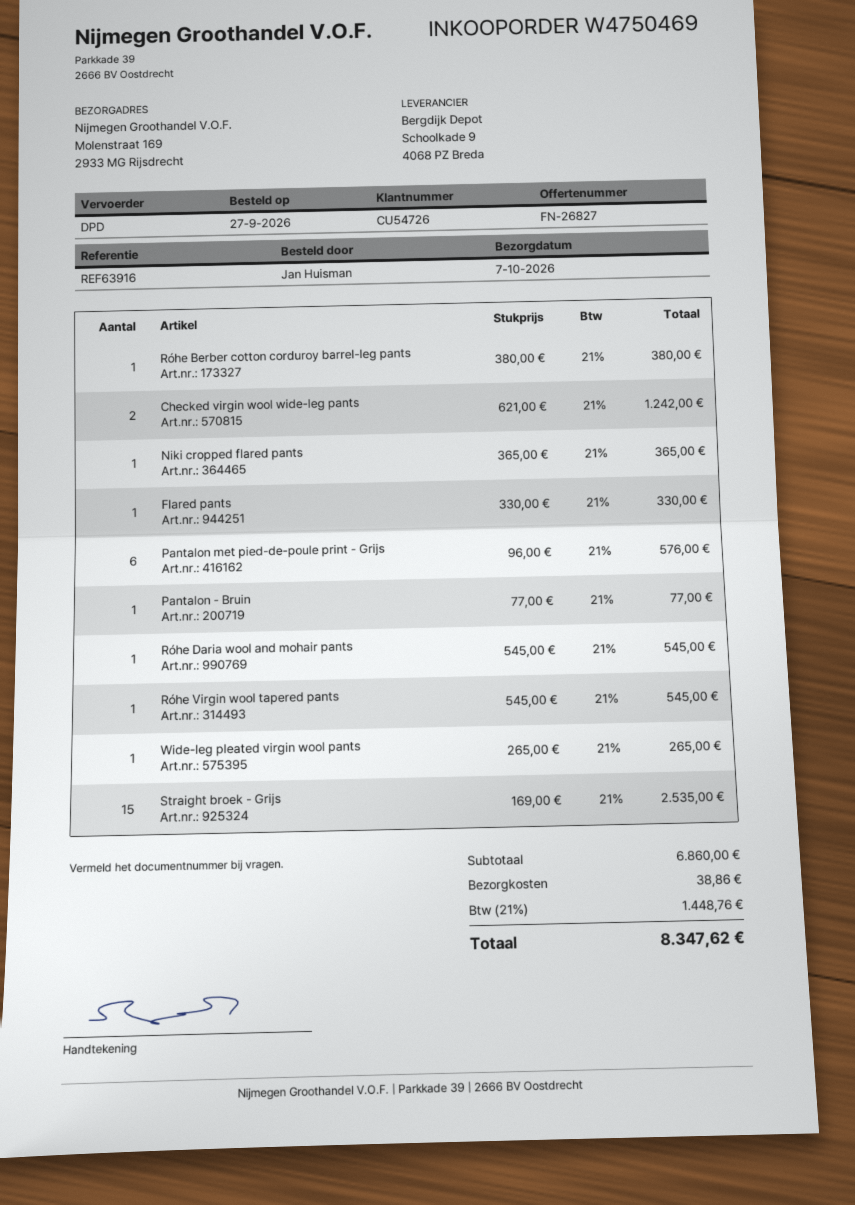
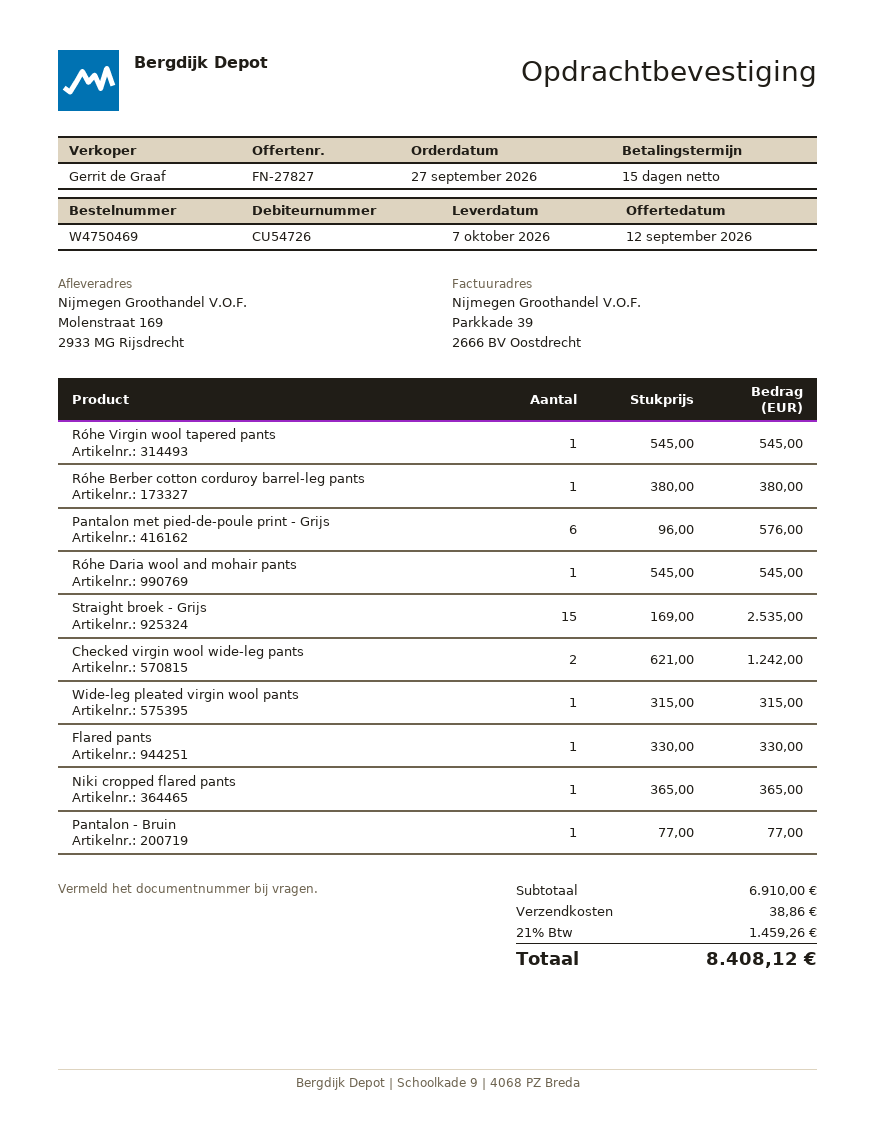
quote number: FN-26827 -> FN-27827
Wide-leg pleated virgin wool pants: 1 x 265.00 = 265.00 -> 1 x 315.00 = 315.00
subtotal: 6860.00 -> 6910.00
tax: 21% = 1448.76 -> 21% = 1459.26
total: 8347.62 -> 8408.12

